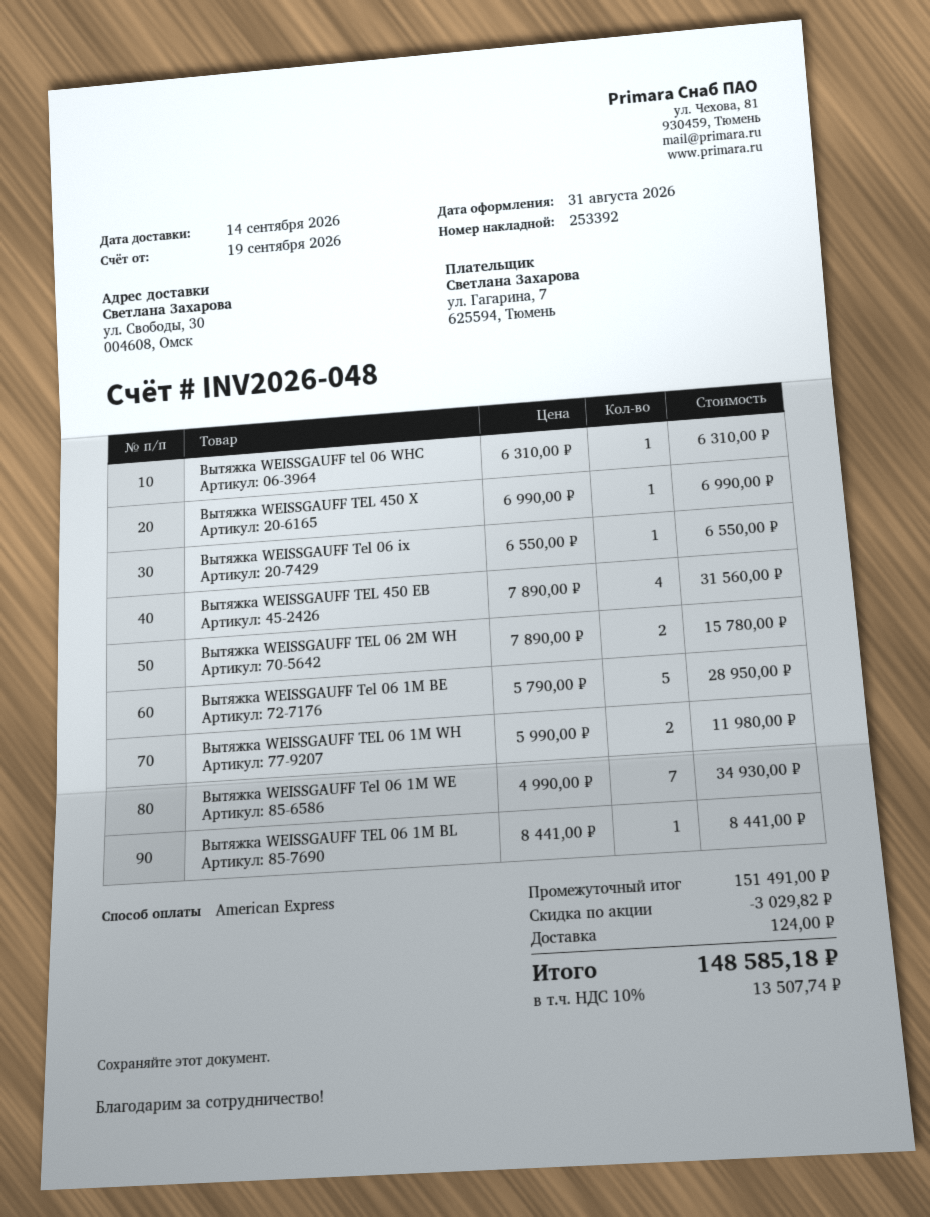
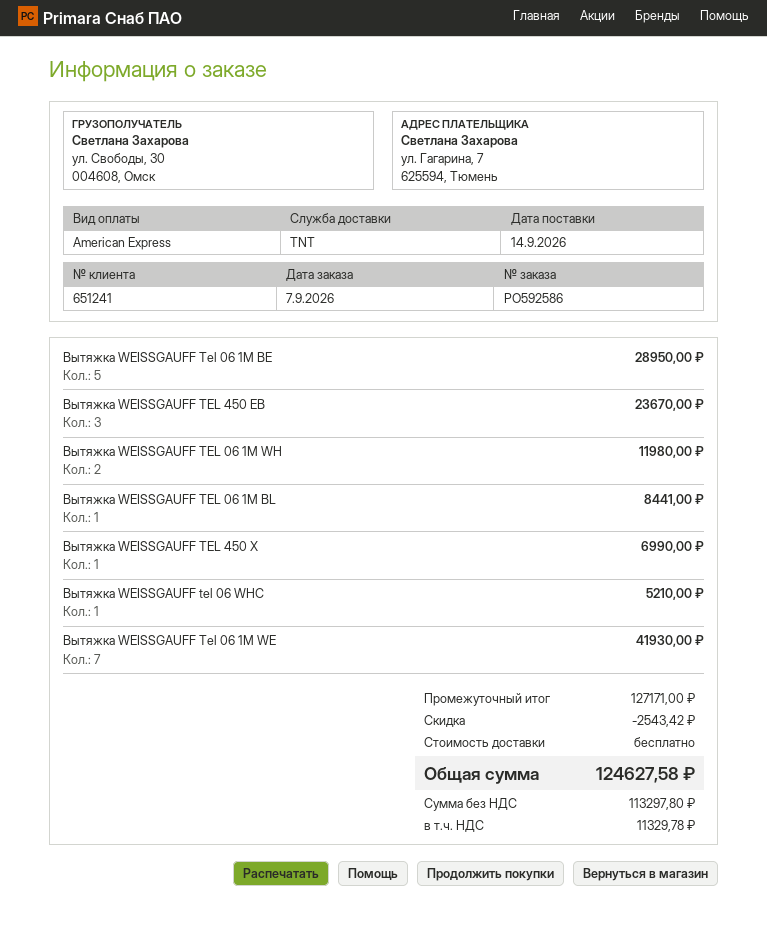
order date: 2026-08-31 -> 2026-09-07
Вытяжка WEISSGAUFF tel 06 WHC: 1 for 6310.00 -> 1 for 5210.00
Вытяжка WEISSGAUFF Tel 06 ix: 1 for 6550.00 -> none
Вытяжка WEISSGAUFF TEL 450 EB: 4 for 31560.00 -> 3 for 23670.00
Вытяжка WEISSGAUFF TEL 06 2M WH: 2 for 15780.00 -> none
Вытяжка WEISSGAUFF Tel 06 1M WE: 7 for 34930.00 -> 7 for 41930.00
subtotal: 151491.00 -> 127171.00
discount: 3029.82 -> 2543.42
shipping: 124.00 -> 0.00
tax: 13507.74 -> 11329.78
total: 148585.18 -> 124627.58

